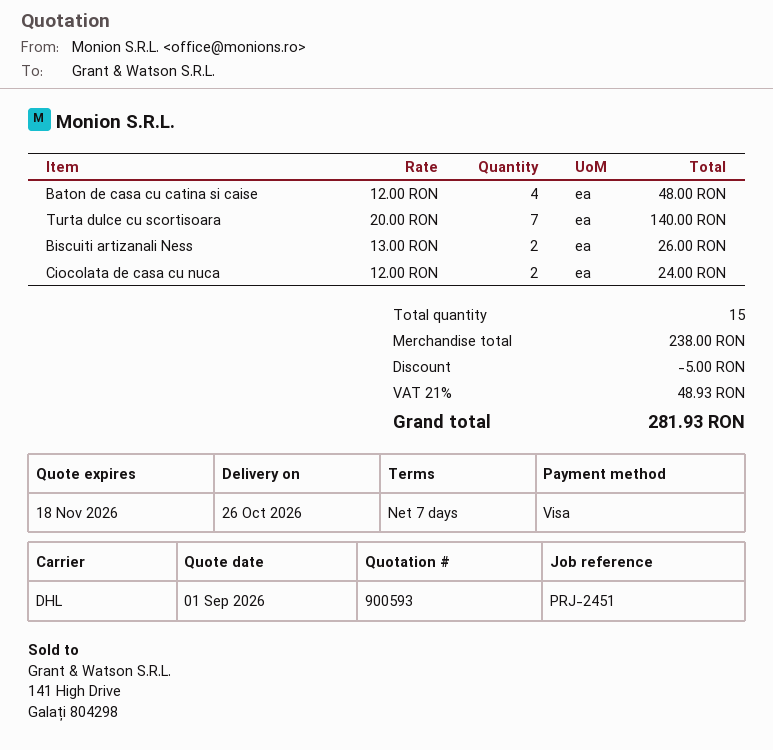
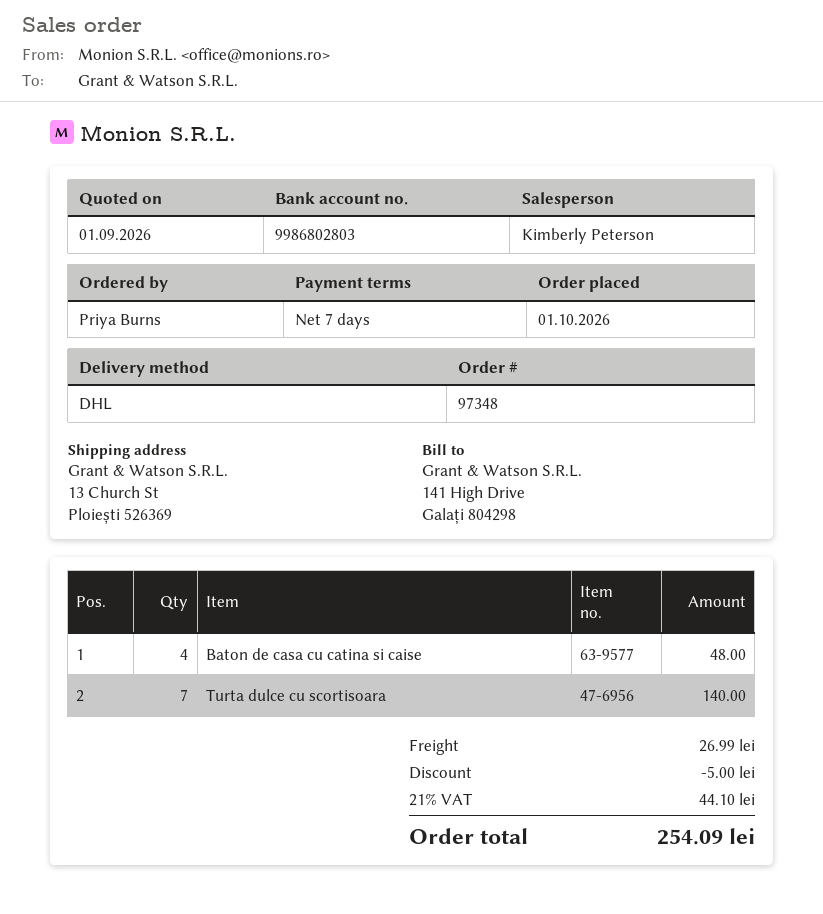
Biscuiti artizanali Ness: 2 for 26.00 -> none
Ciocolata de casa cu nuca: 2 for 24.00 -> none
shipping: none -> 26.99
tax: 21% = 48.93 -> 21% = 44.10
total: 281.93 -> 254.09

